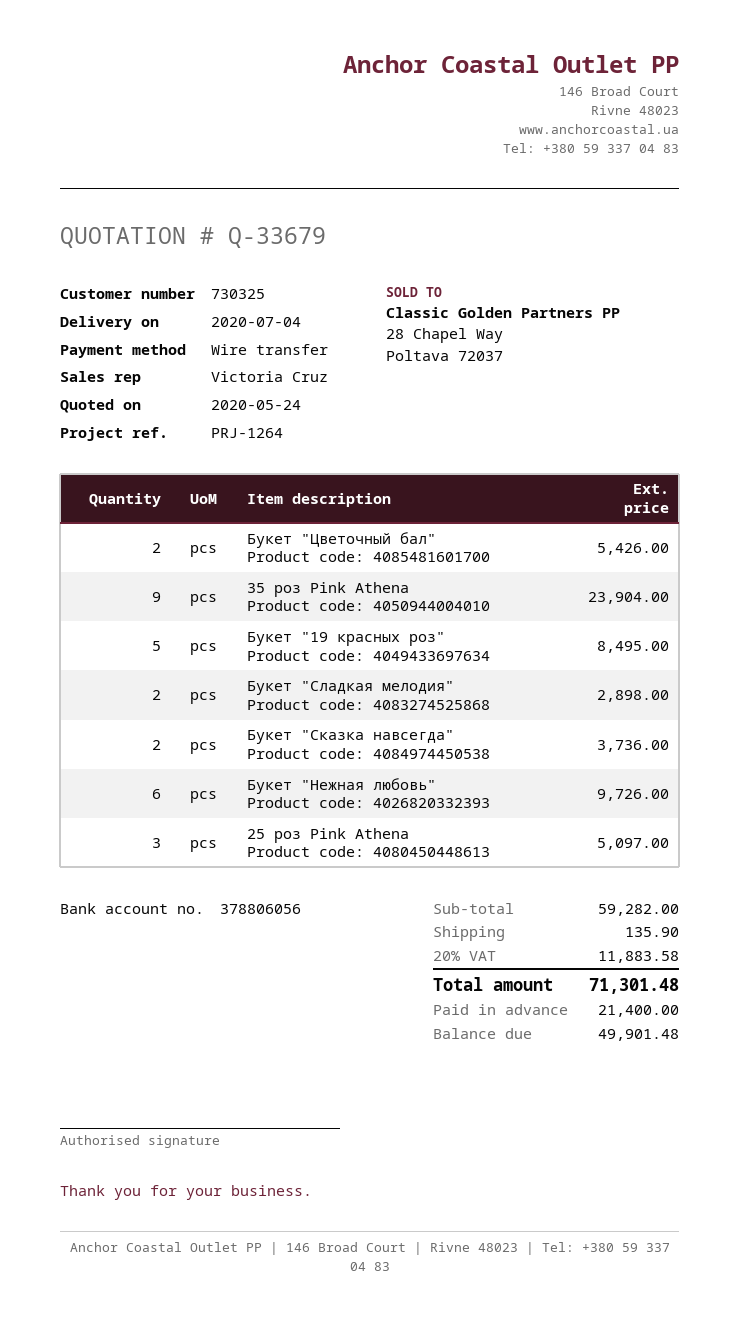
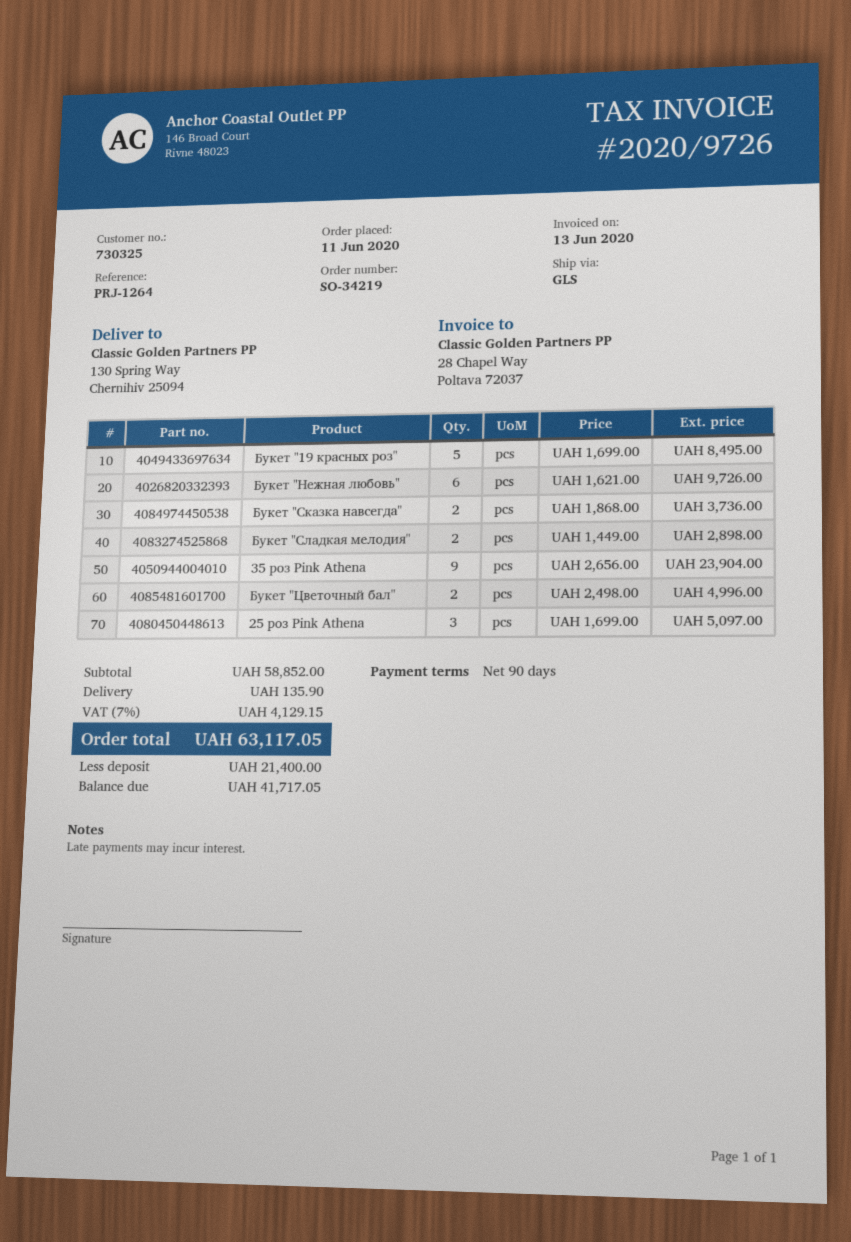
Букет "Цветочный бал": 2 for 5426.00 -> 2 for 4996.00
subtotal: 59282.00 -> 58852.00
tax: 20% = 11883.58 -> 7% = 4129.15
total: 71301.48 -> 63117.05
balance: 49901.48 -> 41717.05

